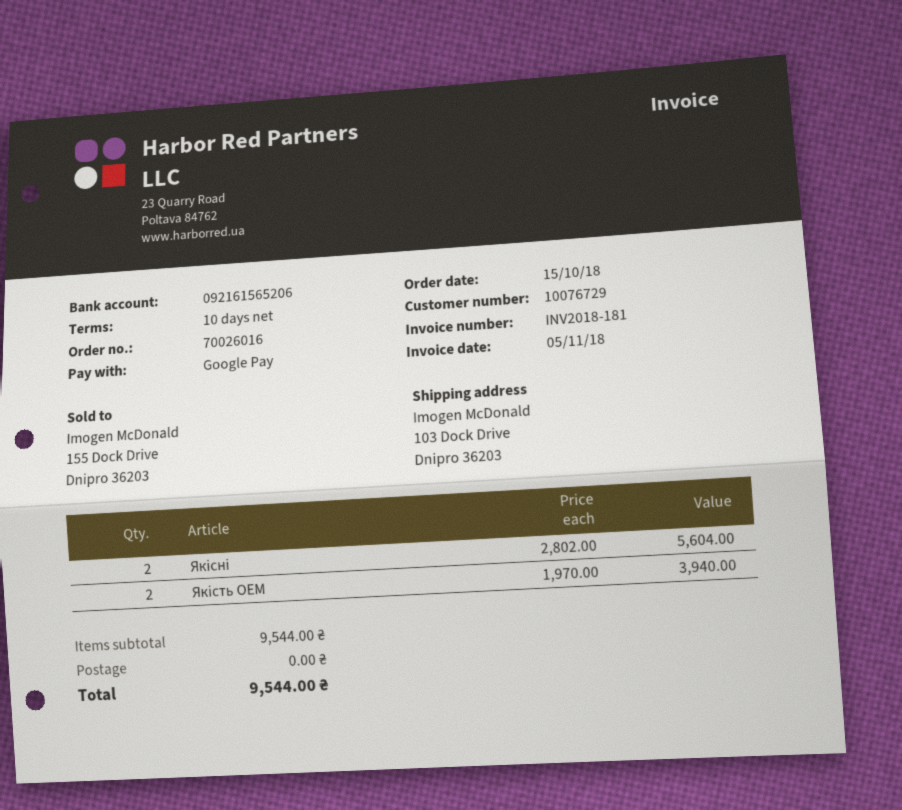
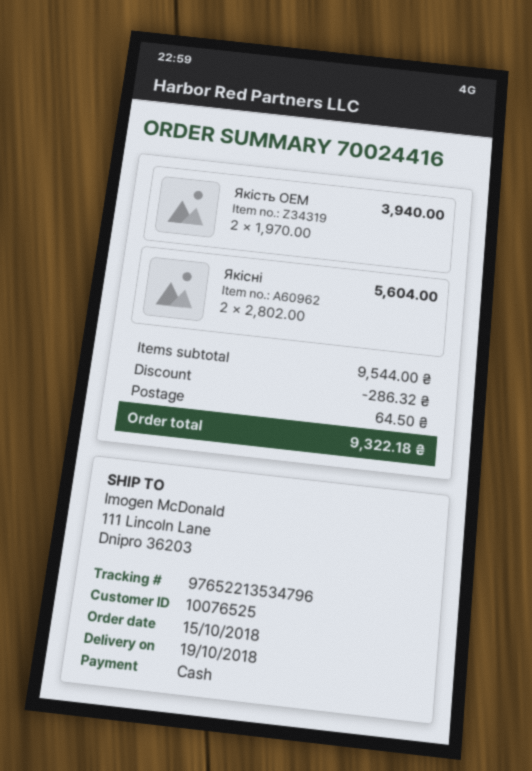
order number: 70026016 -> 70024416
customer number: 10076729 -> 10076525
payment method: Google Pay -> cash
ship to: 103 Dock Drive, Dnipro 36203 -> 111 Lincoln Lane, Dnipro 36203
discount: none -> 286.32
shipping: 0.00 -> 64.50
total: 9544.00 -> 9322.18

